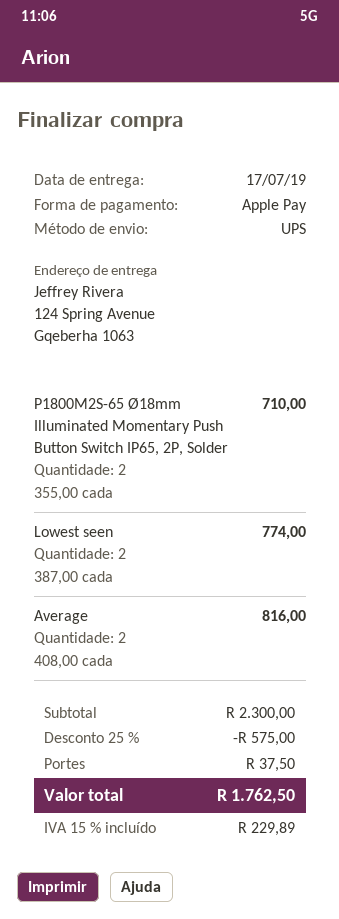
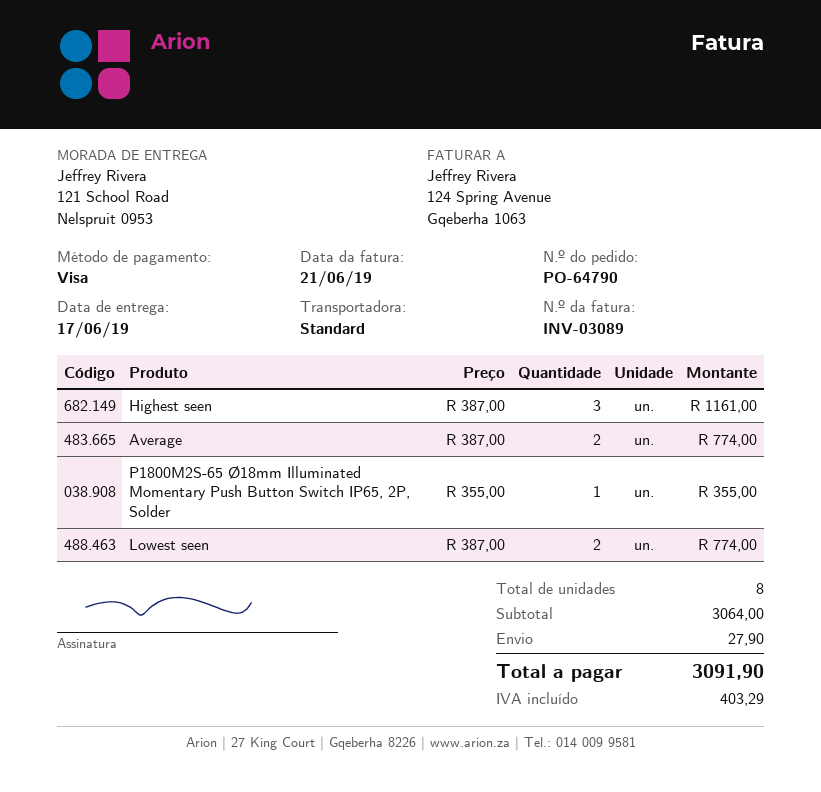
delivery date: 2019-07-17 -> 2019-06-17
payment method: Apple Pay -> Visa
shipping method: UPS -> standard
ship to: 124 Spring Avenue, Gqeberha 1063 -> 121 School Road, Nelspruit 0953
P1800M2S-65 Ø18mm Illuminated Momentary Push Button Switch IP65, 2P, Solder: 2 x 355.00 = 710.00 -> 1 x 355.00 = 355.00
Average: 2 x 408.00 = 816.00 -> 2 x 387.00 = 774.00
Highest seen: none -> 3 x 387.00 = 1161.00
subtotal: 2300.00 -> 3064.00
discount: 25% = 575.00 -> none
shipping: 37.50 -> 27.90
tax: 229.89 -> 403.29
total: 1762.50 -> 3091.90

